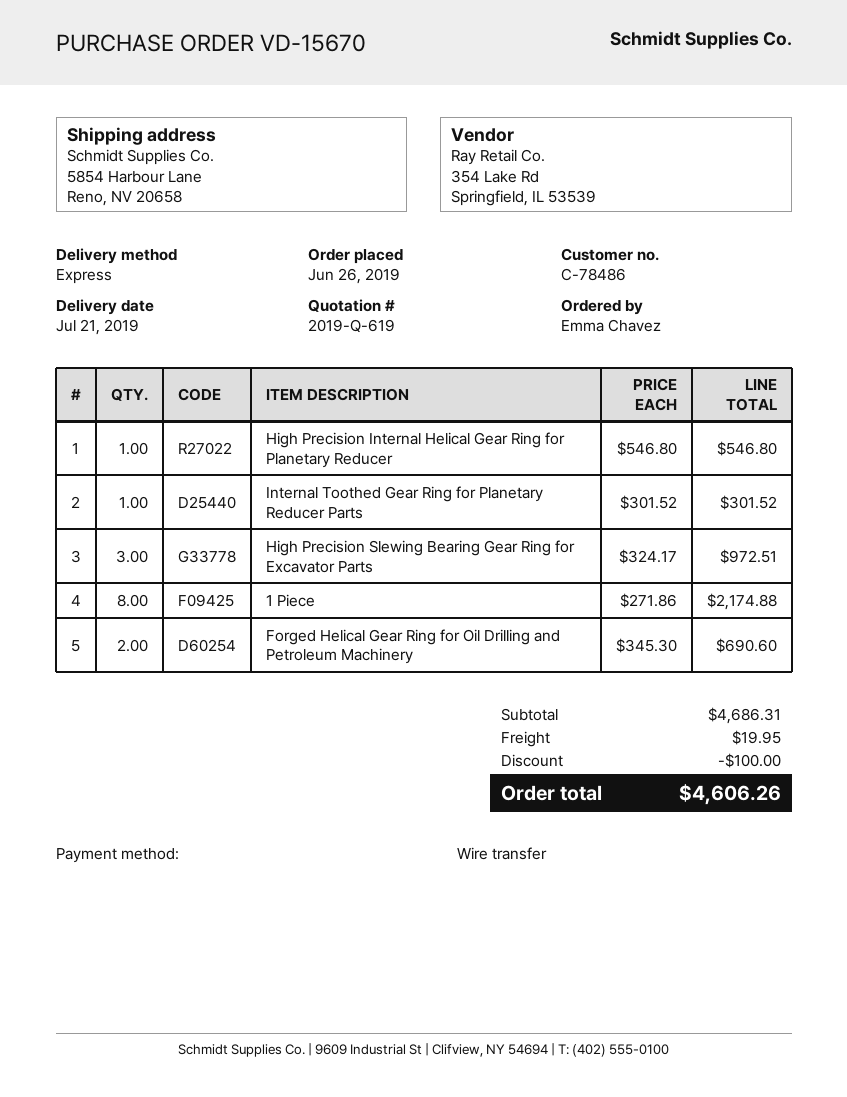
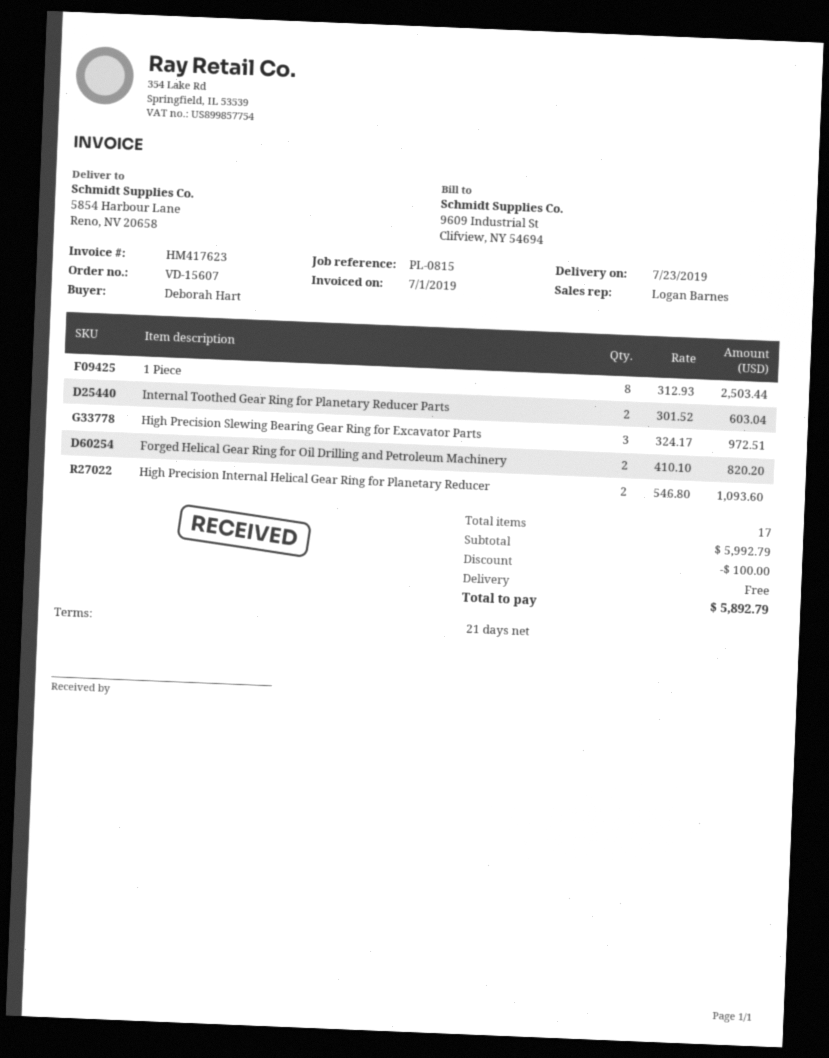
order number: VD-15670 -> VD-15607
delivery date: 2019-07-21 -> 2019-07-23
ordered by: Emma Chavez -> Deborah Hart
High Precision Internal Helical Gear Ring for Planetary Reducer: 1 x 546.80 = 546.80 -> 2 x 546.80 = 1093.60
Internal Toothed Gear Ring for Planetary Reducer Parts: 1 x 301.52 = 301.52 -> 2 x 301.52 = 603.04
1 Piece: 8 x 271.86 = 2174.88 -> 8 x 312.93 = 2503.44
Forged Helical Gear Ring for Oil Drilling and Petroleum Machinery: 2 x 345.30 = 690.60 -> 2 x 410.10 = 820.20
subtotal: 4686.31 -> 5992.79
shipping: 19.95 -> 0.00
total: 4606.26 -> 5892.79

